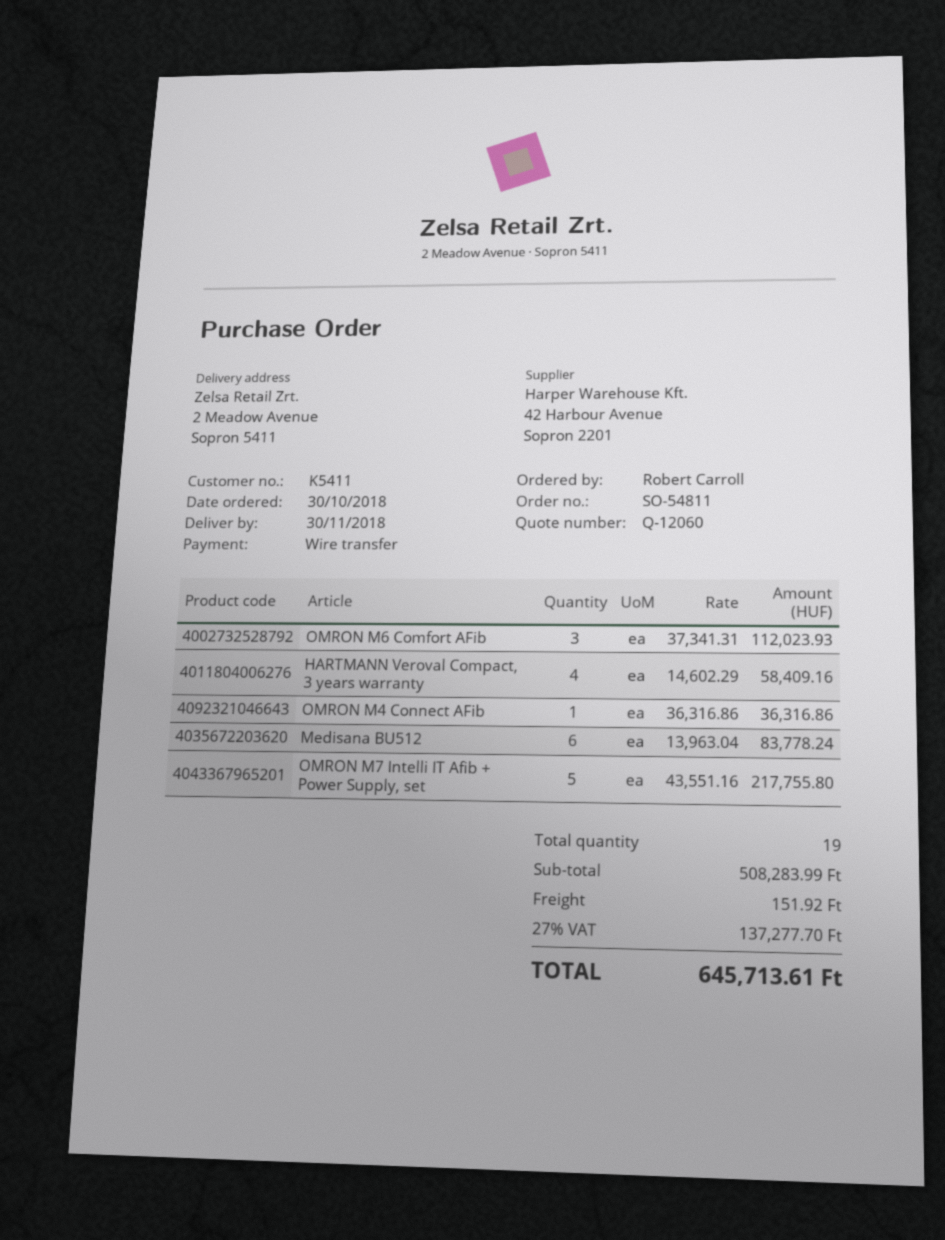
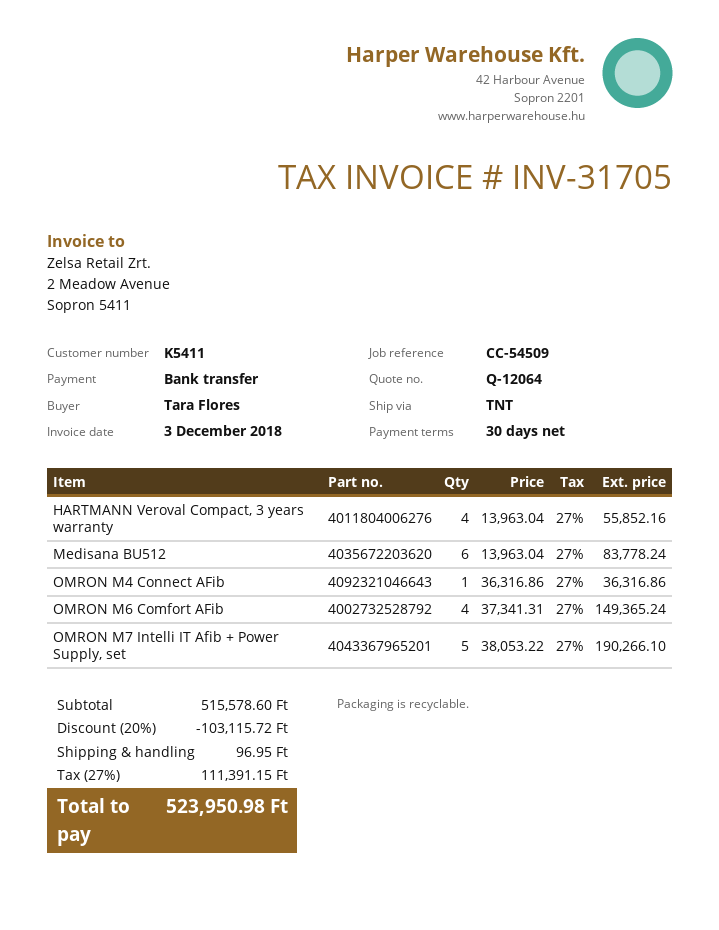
quote number: Q-12060 -> Q-12064
ordered by: Robert Carroll -> Tara Flores
OMRON M6 Comfort AFib: 3 x 37341.31 = 112023.93 -> 4 x 37341.31 = 149365.24
HARTMANN Veroval Compact, 3 years warranty: 4 x 14602.29 = 58409.16 -> 4 x 13963.04 = 55852.16
OMRON M7 Intelli IT Afib + Power Supply, set: 5 x 43551.16 = 217755.80 -> 5 x 38053.22 = 190266.10
subtotal: 508283.99 -> 515578.60
discount: none -> 20% = 103115.72
shipping: 151.92 -> 96.95
tax: 27% = 137277.70 -> 27% = 111391.15
total: 645713.61 -> 523950.98

